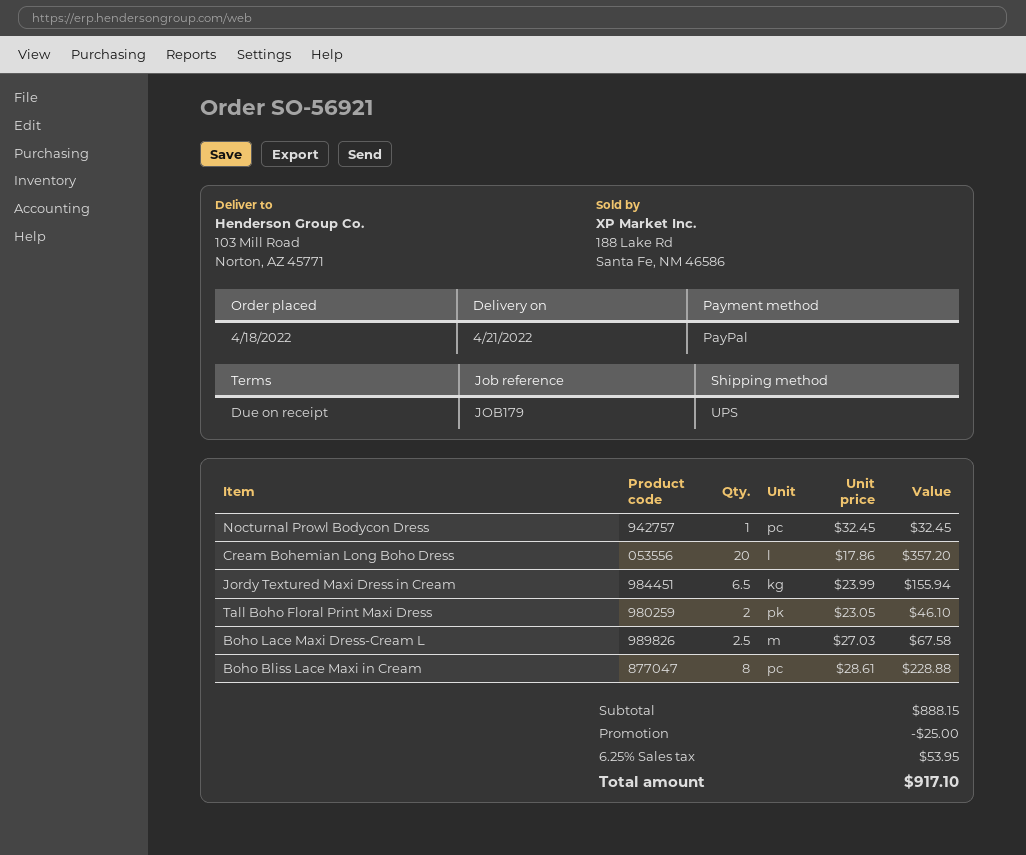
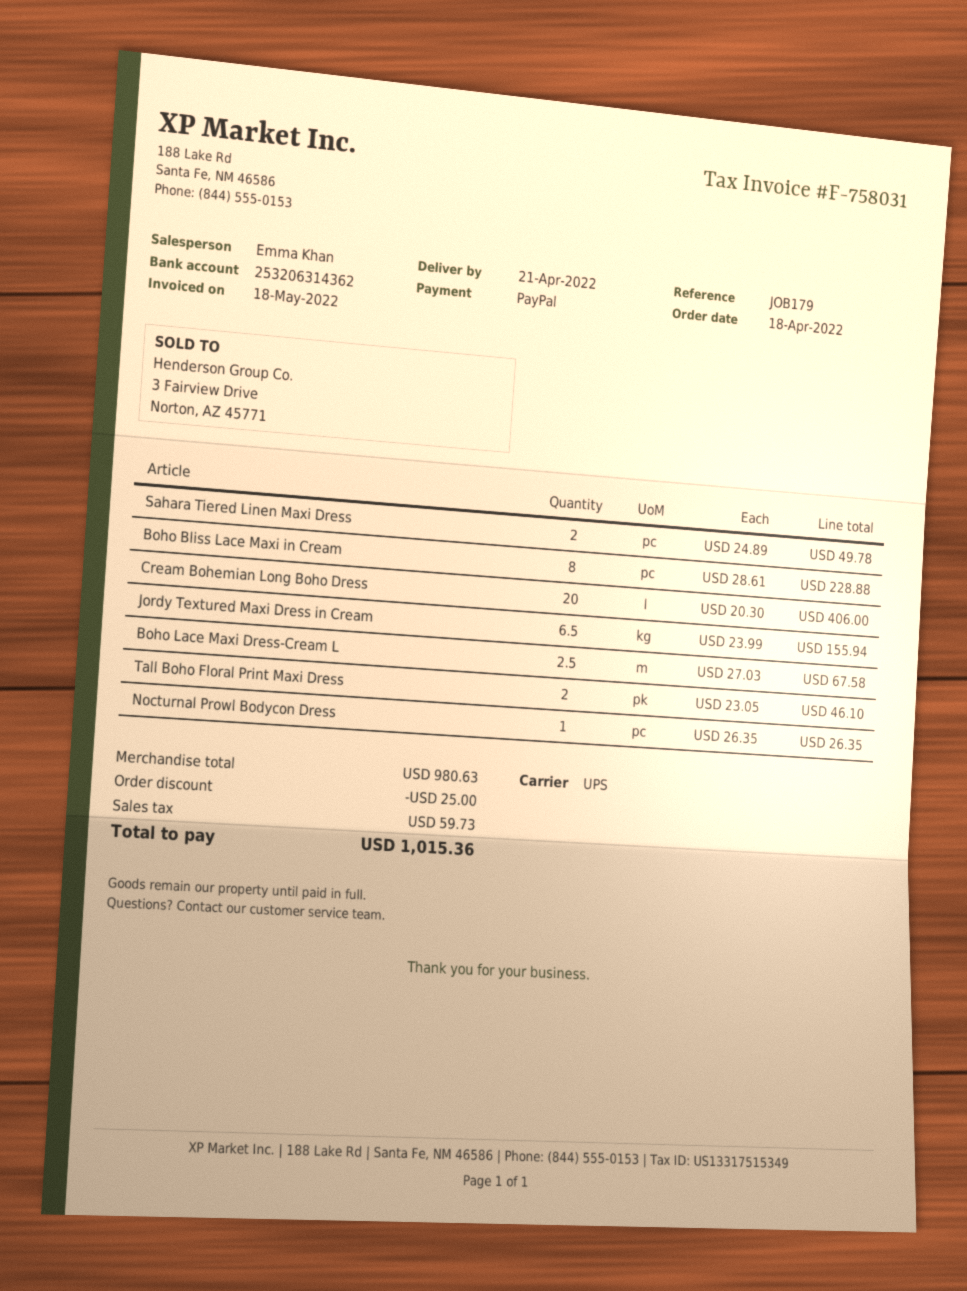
Nocturnal Prowl Bodycon Dress: 1 x 32.45 = 32.45 -> 1 x 26.35 = 26.35
Cream Bohemian Long Boho Dress: 20 x 17.86 = 357.20 -> 20 x 20.30 = 406.00
Sahara Tiered Linen Maxi Dress: none -> 2 x 24.89 = 49.78
subtotal: 888.15 -> 980.63
tax: 53.95 -> 59.73
total: 917.10 -> 1015.36

